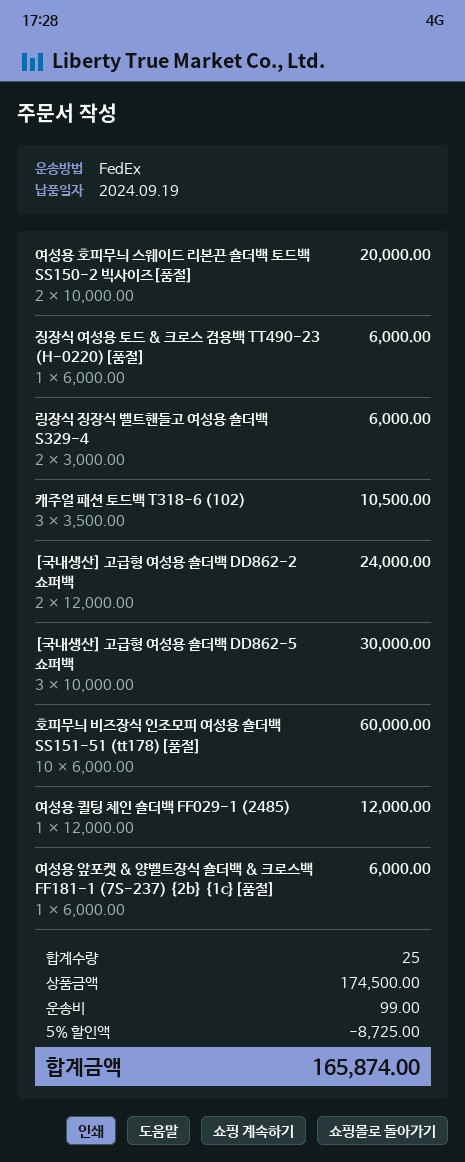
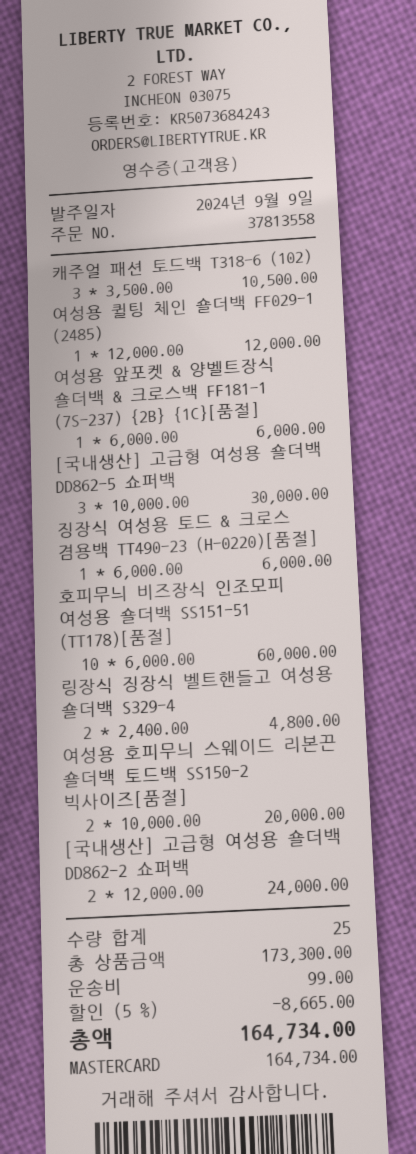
링장식 징장식 벨트핸들고 여성용 숄더백 S329-4: 2 x 3000.00 = 6000.00 -> 2 x 2400.00 = 4800.00
subtotal: 174500.00 -> 173300.00
discount: 5% = 8725.00 -> 5% = 8665.00
total: 165874.00 -> 164734.00

